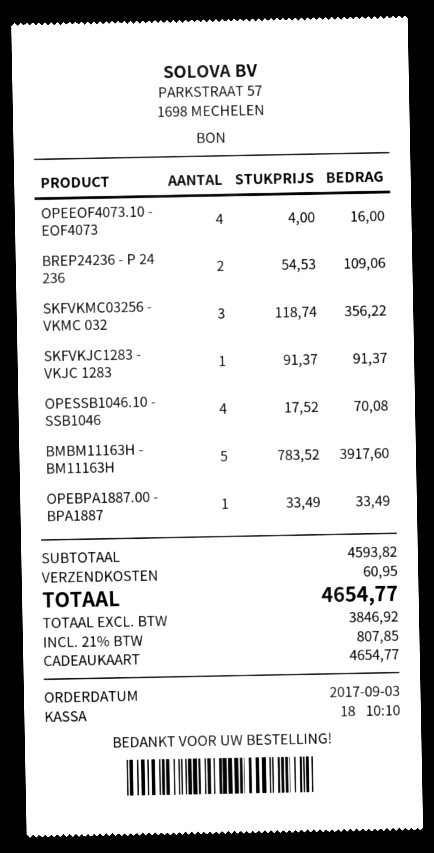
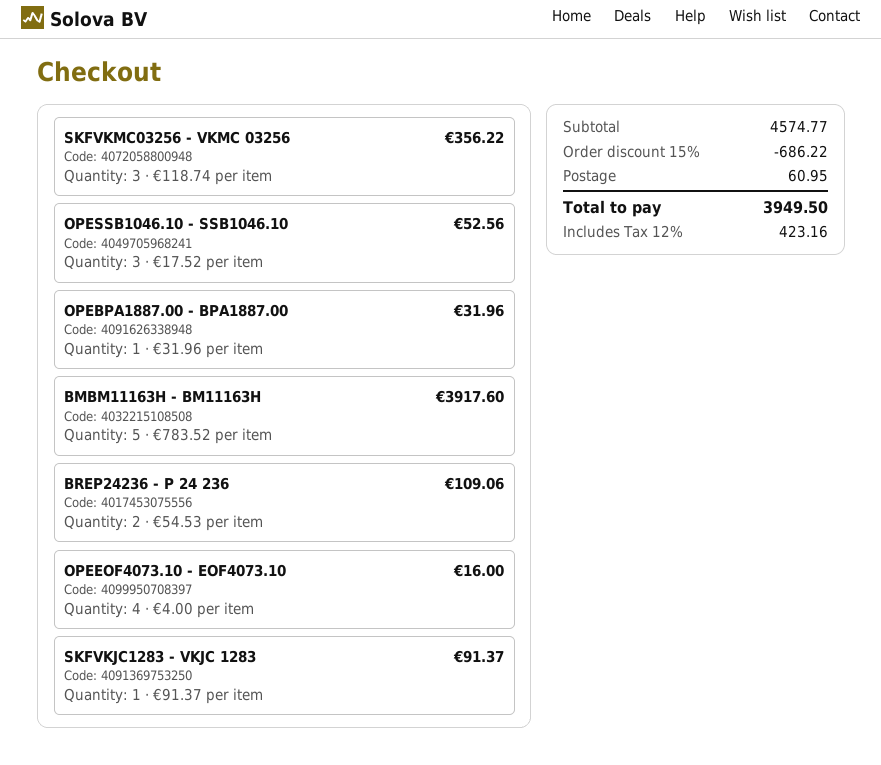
OPESSB1046.10 - SSB1046: 4 x 17.52 = 70.08 -> 3 x 17.52 = 52.56
OPEBPA1887.00 - BPA1887: 1 x 33.49 = 33.49 -> 1 x 31.96 = 31.96
subtotal: 4593.82 -> 4574.77
discount: none -> 15% = 686.22
tax: 21% = 807.85 -> 12% = 423.16
total: 4654.77 -> 3949.50

